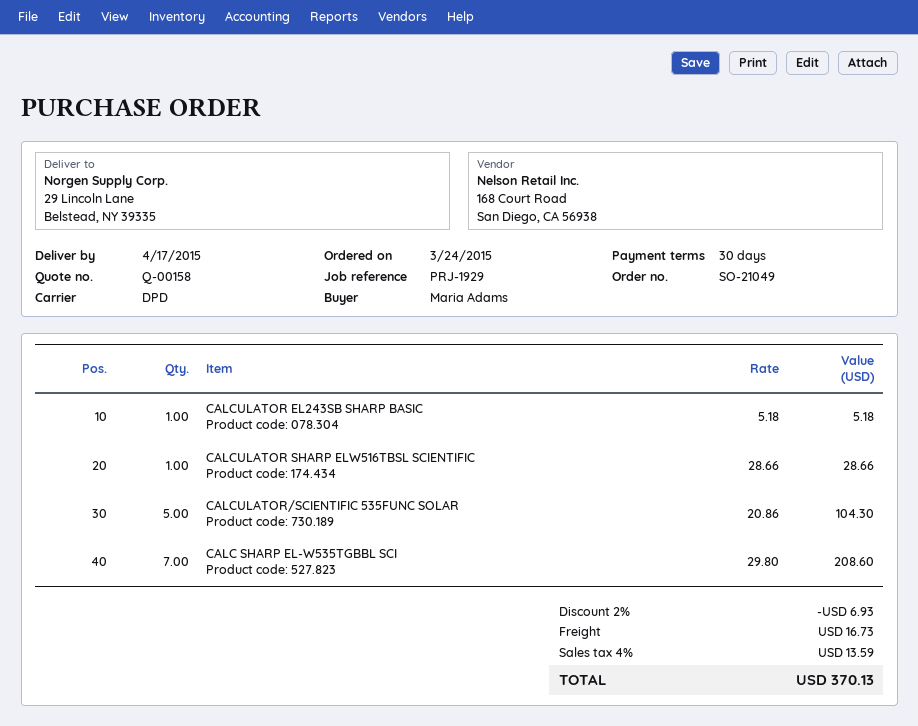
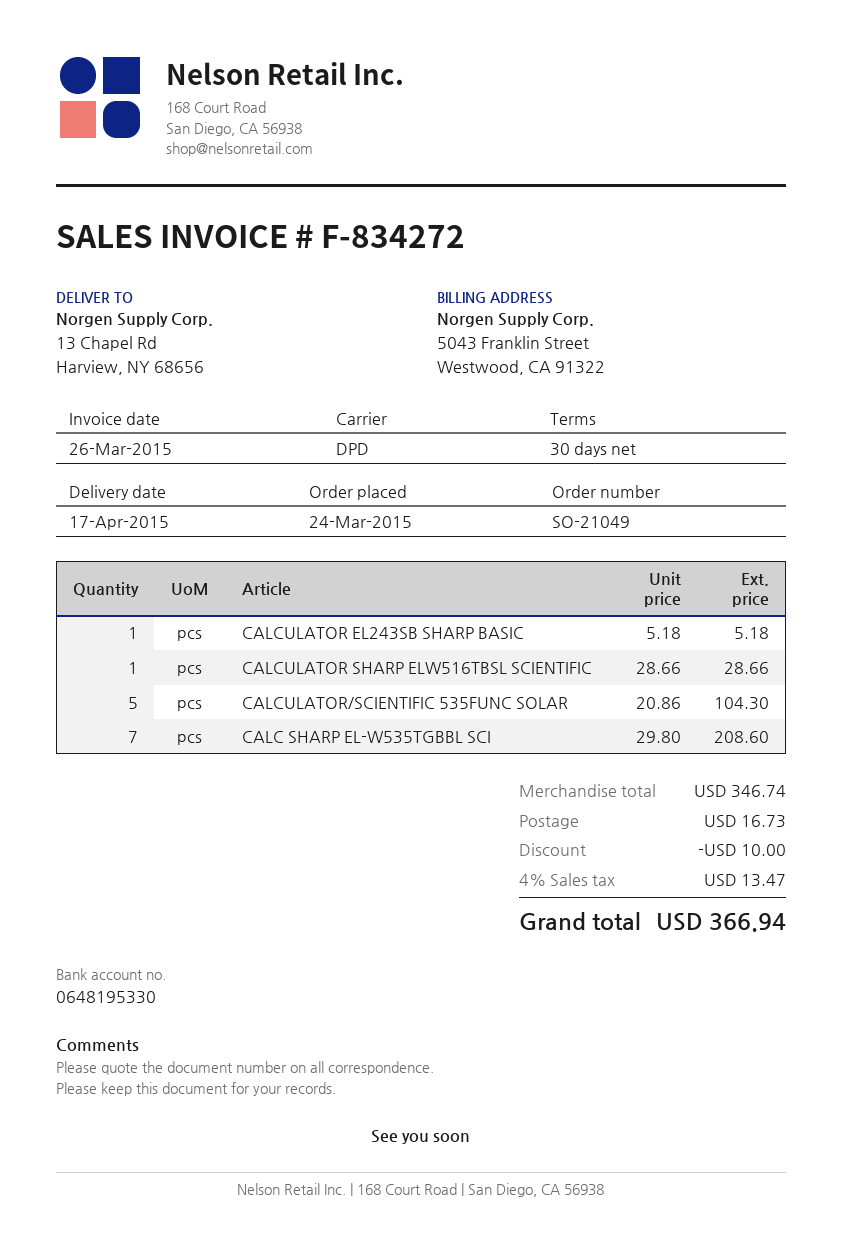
ship to: 29 Lincoln Lane, Belstead, NY 39335 -> 13 Chapel Rd, Harview, NY 68656
discount: 6.93 -> 10.00
tax: 4% = 13.59 -> 4% = 13.47
total: 370.13 -> 366.94

